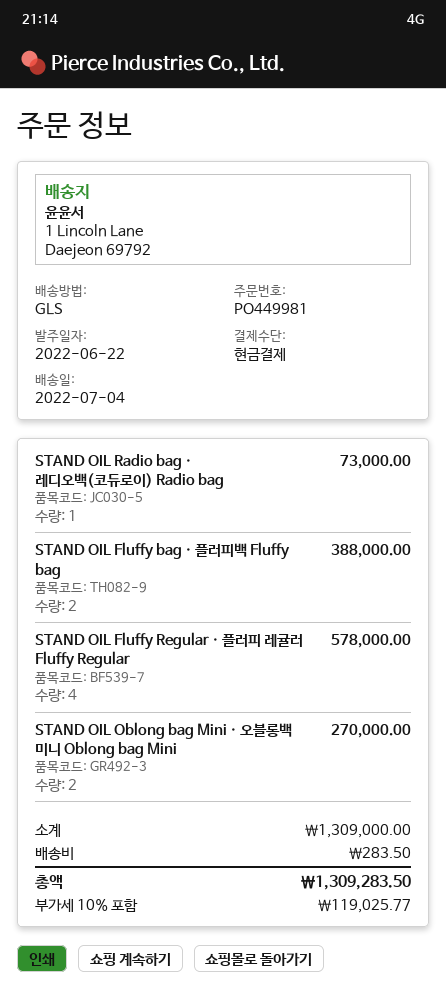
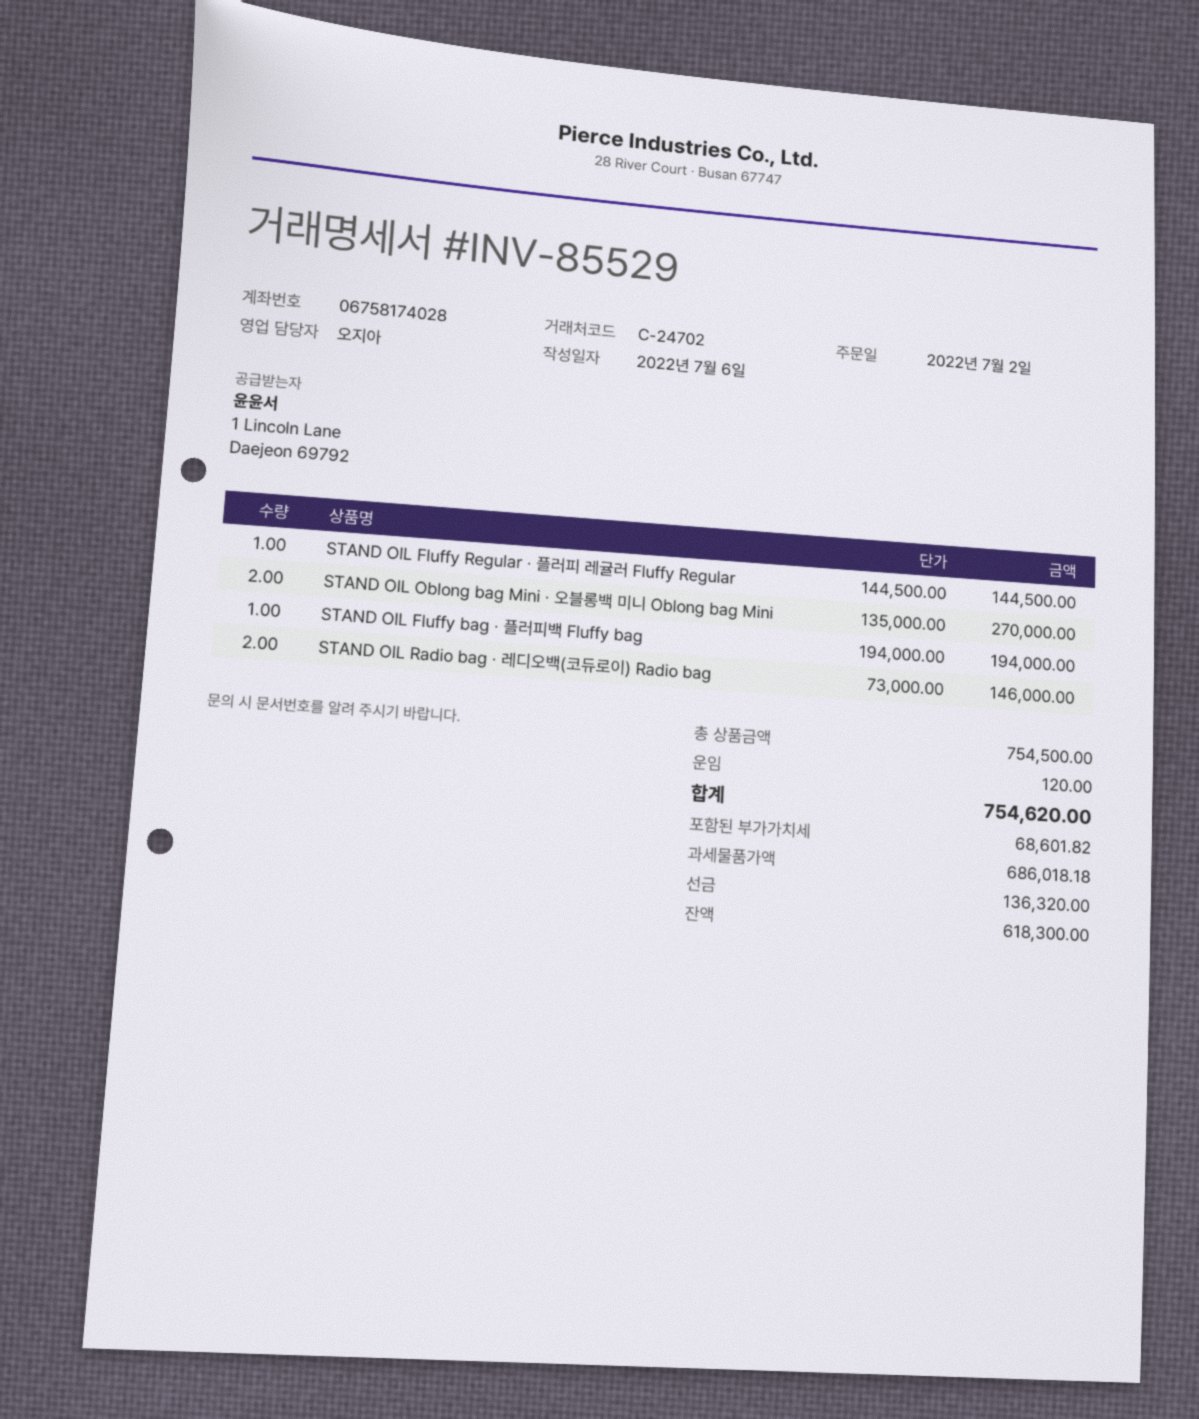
order date: 2022-06-22 -> 2022-07-02
STAND OIL Radio bag · 레디오백(코듀로이) Radio bag: 1 for 73000.00 -> 2 for 146000.00
STAND OIL Fluffy bag · 플러피백 Fluffy bag: 2 for 388000.00 -> 1 for 194000.00
STAND OIL Fluffy Regular · 플러피 레귤러 Fluffy Regular: 4 for 578000.00 -> 1 for 144500.00
subtotal: 1309000.00 -> 754500.00
shipping: 283.50 -> 120.00
tax: 119025.77 -> 68601.82
total: 1309283.50 -> 754620.00

